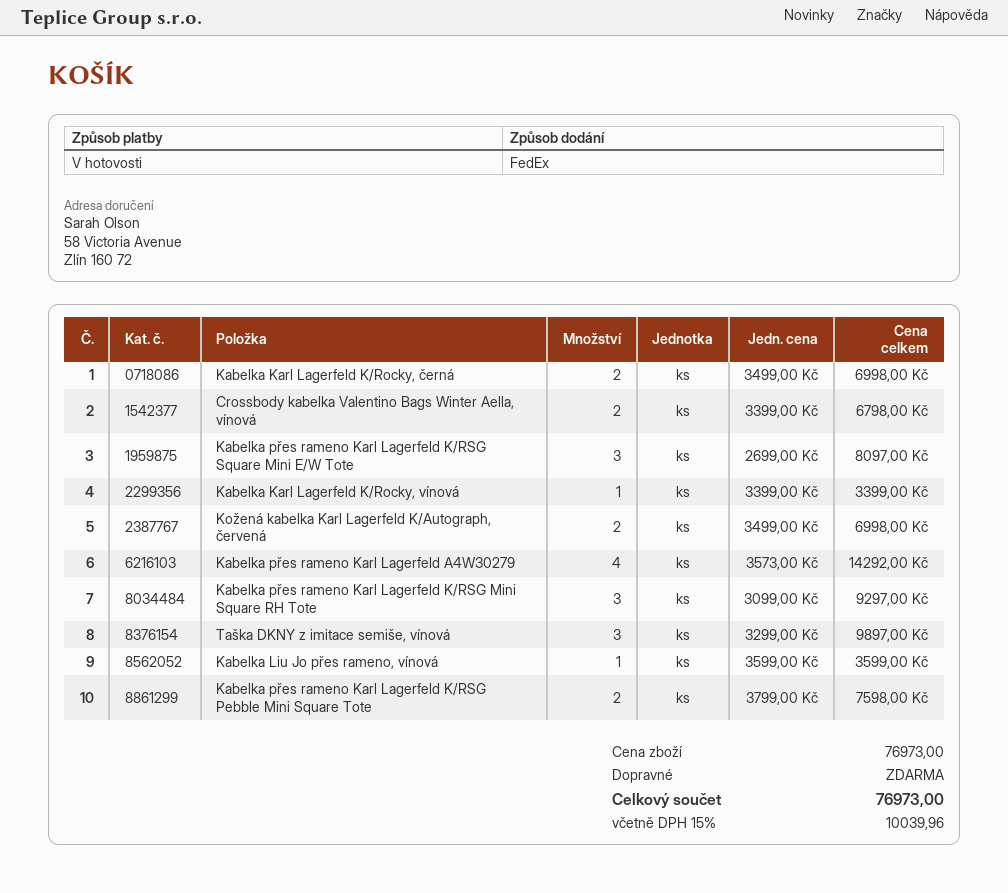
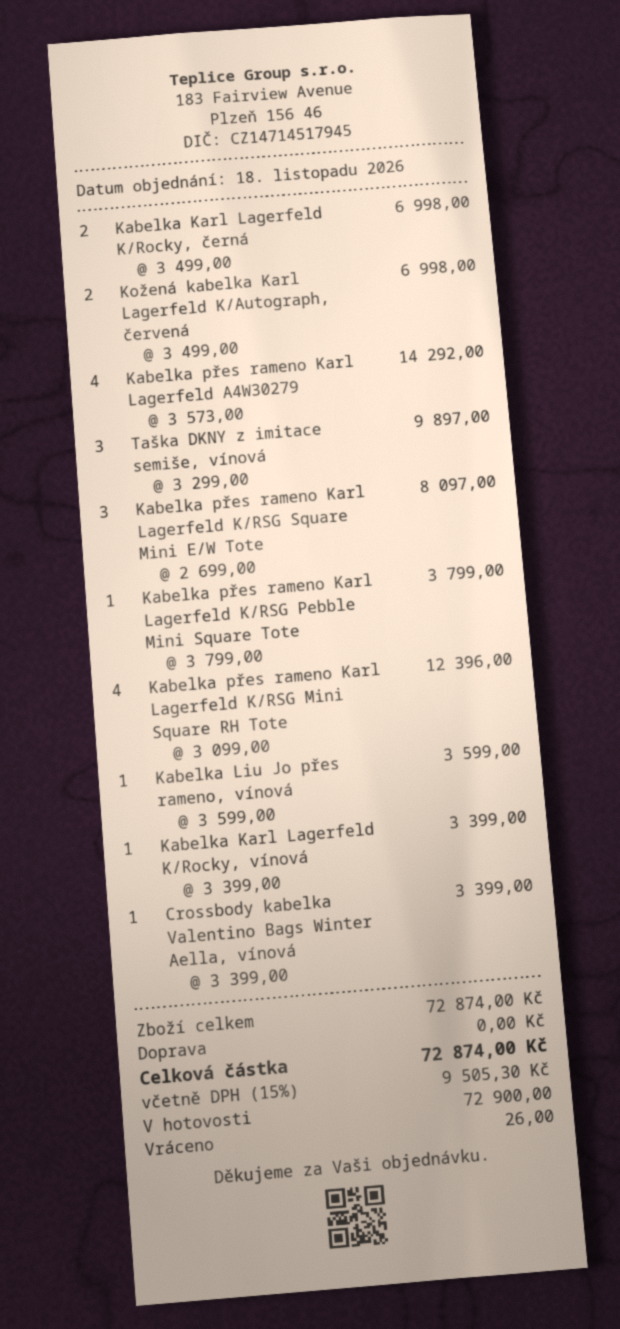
Crossbody kabelka Valentino Bags Winter Aella, vínová: 2 x 3399.00 = 6798.00 -> 1 x 3399.00 = 3399.00
Kabelka přes rameno Karl Lagerfeld K/RSG Mini Square RH Tote: 3 x 3099.00 = 9297.00 -> 4 x 3099.00 = 12396.00
Kabelka přes rameno Karl Lagerfeld K/RSG Pebble Mini Square Tote: 2 x 3799.00 = 7598.00 -> 1 x 3799.00 = 3799.00
subtotal: 76973.00 -> 72874.00
tax: 15% = 10039.96 -> 15% = 9505.30
total: 76973.00 -> 72874.00

